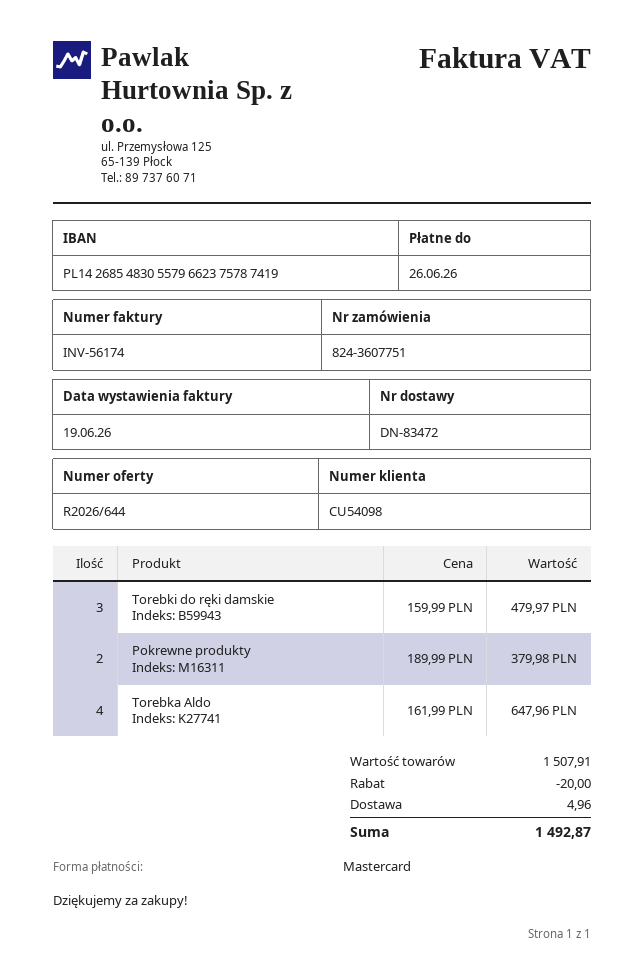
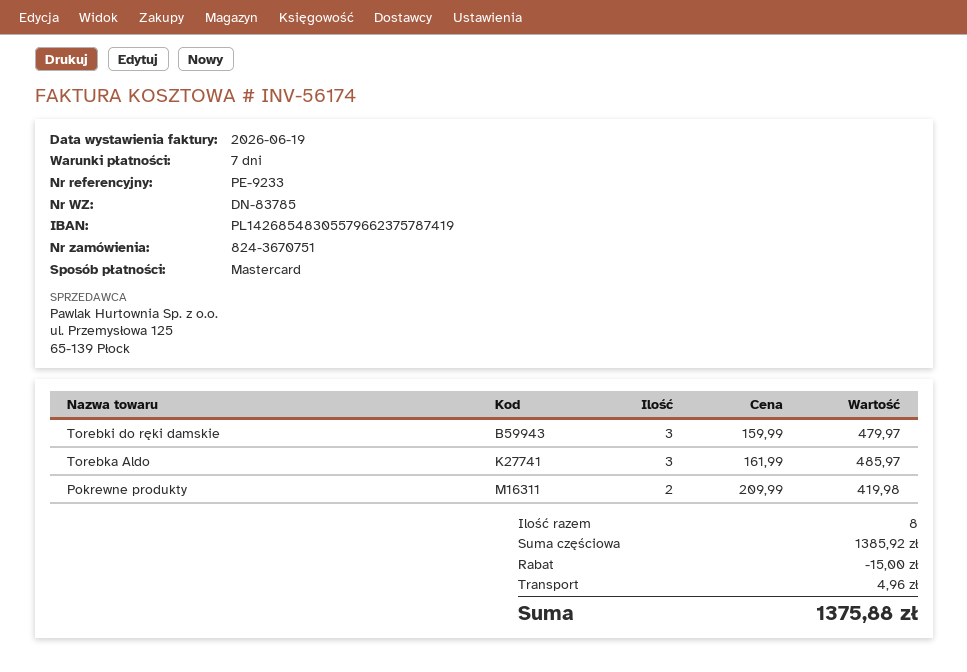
order number: 824-3607751 -> 824-3670751
delivery note number: DN-83472 -> DN-83785
Pokrewne produkty: 2 x 189.99 = 379.98 -> 2 x 209.99 = 419.98
Torebka Aldo: 4 x 161.99 = 647.96 -> 3 x 161.99 = 485.97
subtotal: 1507.91 -> 1385.92
discount: 20.00 -> 15.00
total: 1492.87 -> 1375.88

